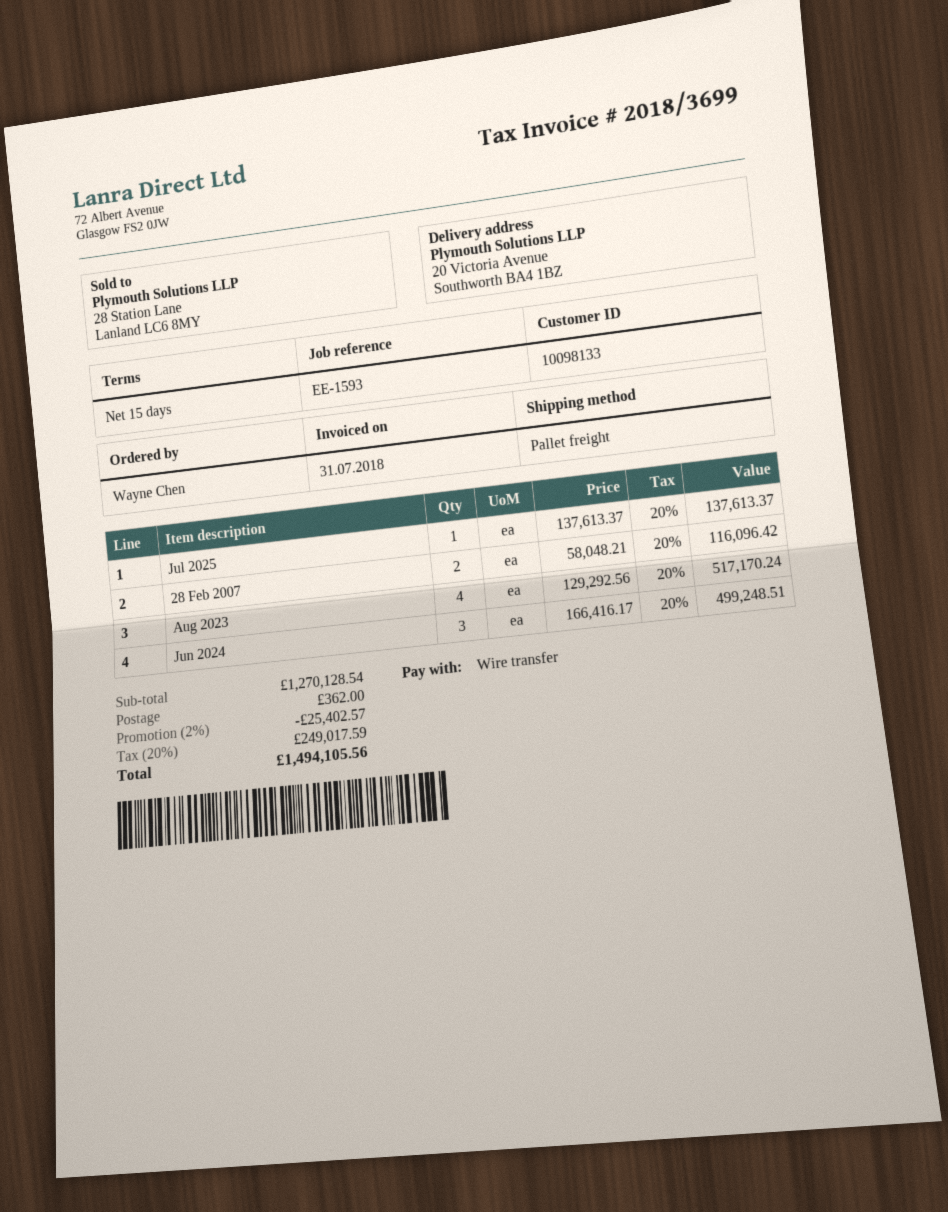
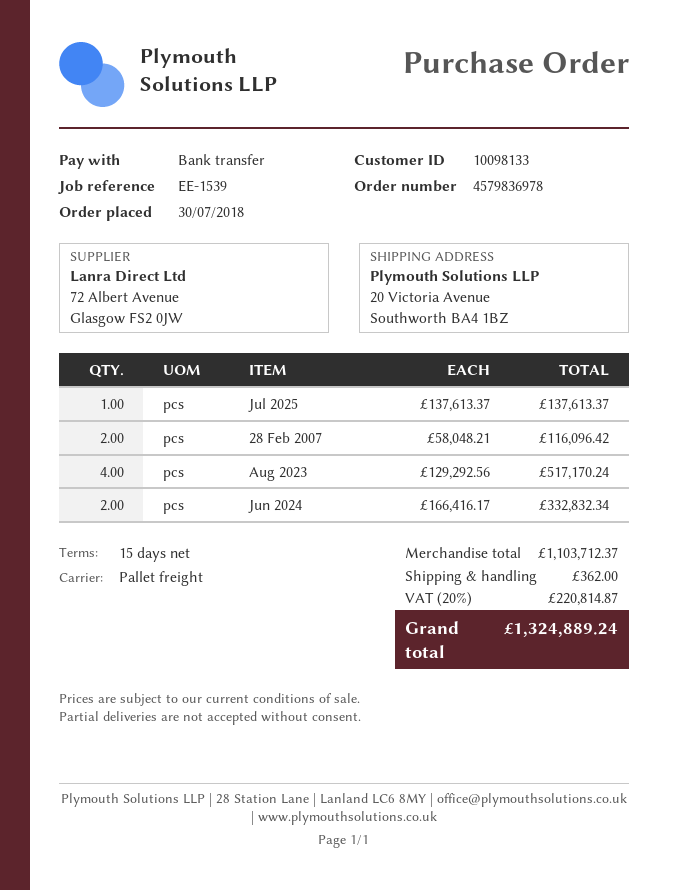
reference: EE-1593 -> EE-1539
Jun 2024: 3 x 166416.17 = 499248.51 -> 2 x 166416.17 = 332832.34
subtotal: 1270128.54 -> 1103712.37
discount: 2% = 25402.57 -> none
tax: 20% = 249017.59 -> 20% = 220814.87
total: 1494105.56 -> 1324889.24

